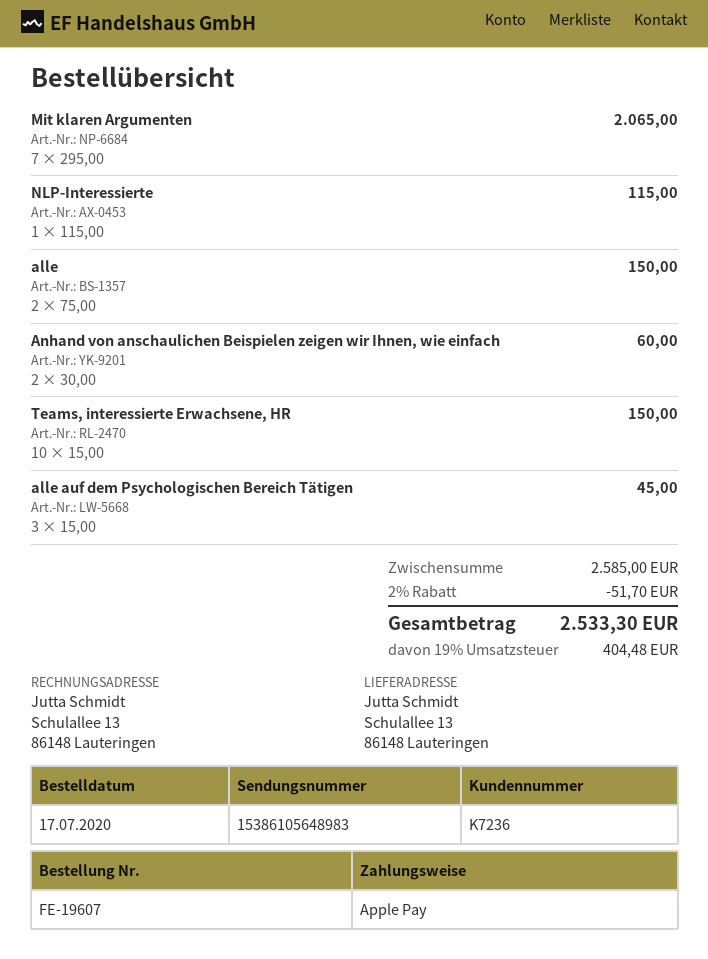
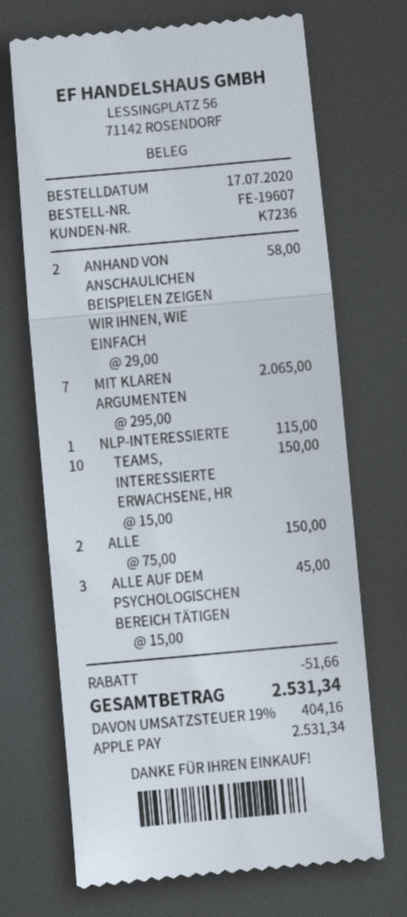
Anhand von anschaulichen Beispielen zeigen wir Ihnen, wie einfach: 2 x 30.00 = 60.00 -> 2 x 29.00 = 58.00
discount: 51.70 -> 51.66
tax: 19% = 404.48 -> 19% = 404.16
total: 2533.30 -> 2531.34

